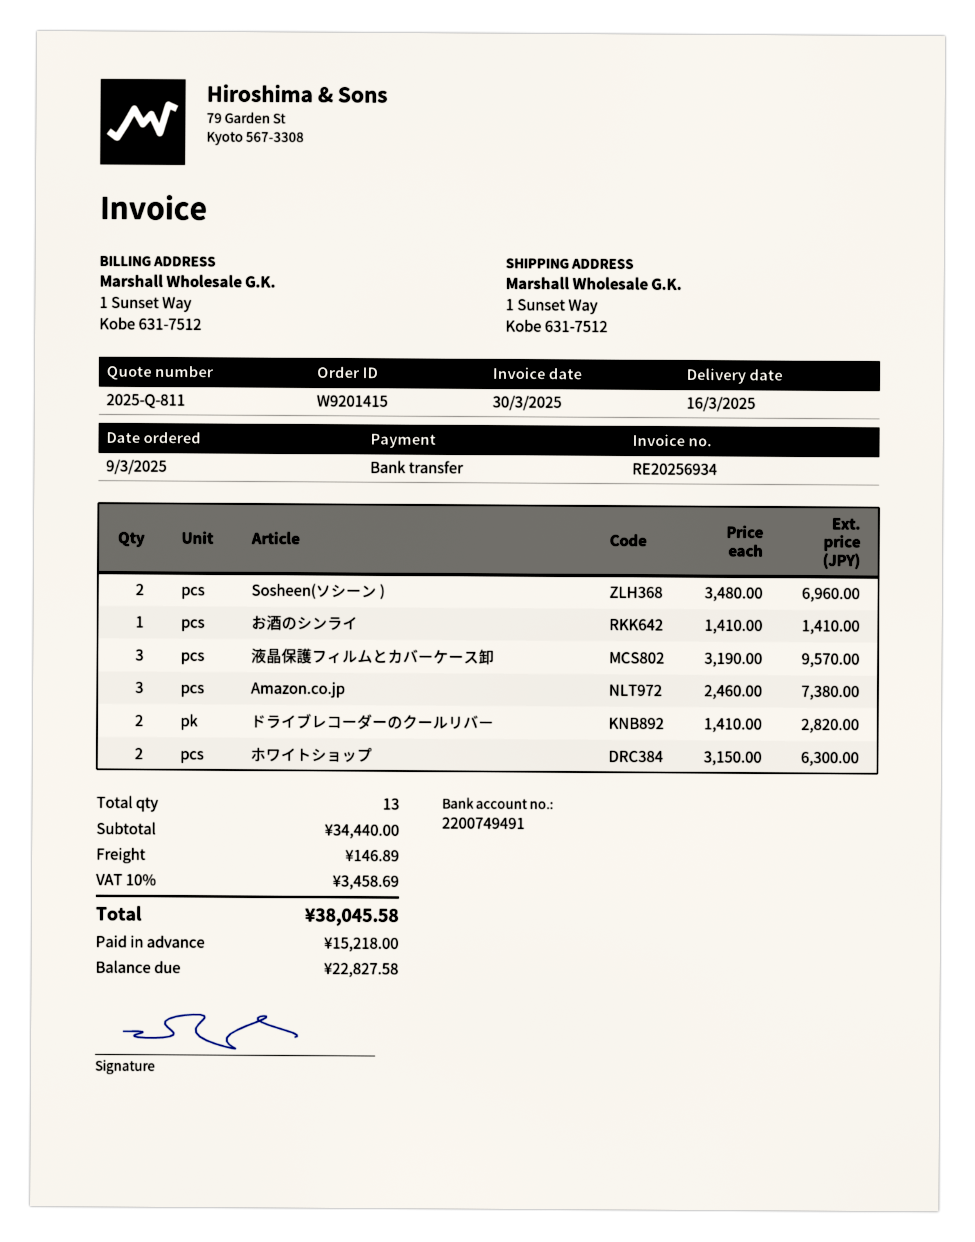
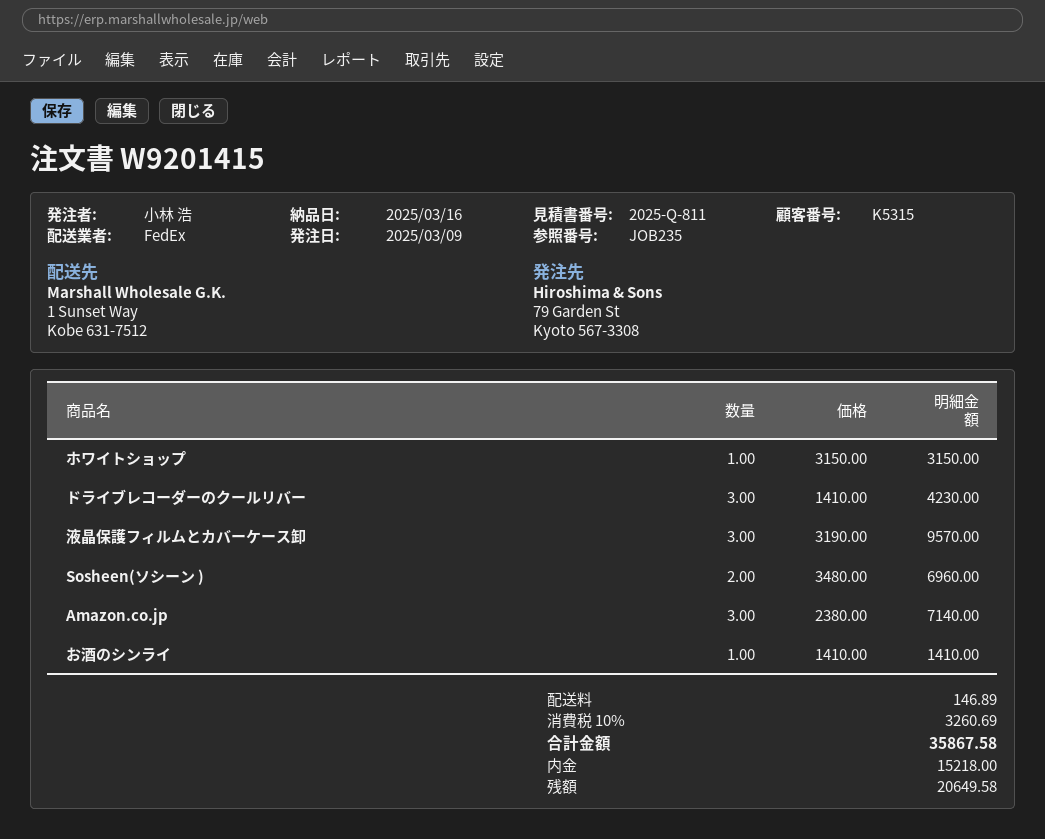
Amazon.co.jp: 3 x 2460.00 = 7380.00 -> 3 x 2380.00 = 7140.00
ドライブレコーダーのクールリバー: 2 x 1410.00 = 2820.00 -> 3 x 1410.00 = 4230.00
ホワイトショップ: 2 x 3150.00 = 6300.00 -> 1 x 3150.00 = 3150.00
tax: 10% = 3458.69 -> 10% = 3260.69
total: 38045.58 -> 35867.58
balance: 22827.58 -> 20649.58

